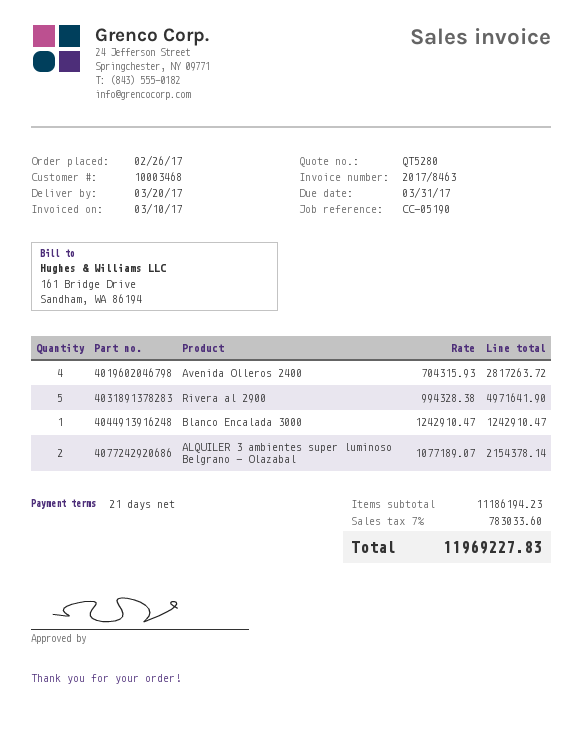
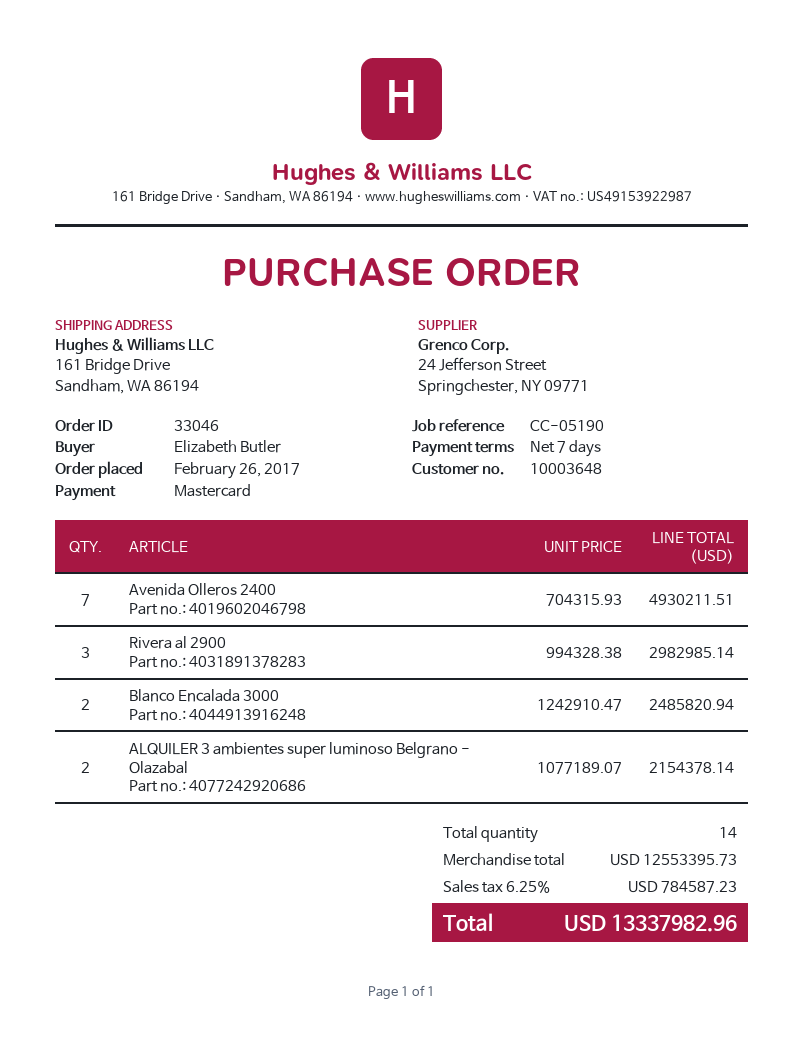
payment terms: 21 days -> 7 days
customer number: 10003468 -> 10003648
Avenida Olleros 2400: 4 x 704315.93 = 2817263.72 -> 7 x 704315.93 = 4930211.51
Rivera al 2900: 5 x 994328.38 = 4971641.90 -> 3 x 994328.38 = 2982985.14
Blanco Encalada 3000: 1 x 1242910.47 = 1242910.47 -> 2 x 1242910.47 = 2485820.94
subtotal: 11186194.23 -> 12553395.73
tax: 7% = 783033.60 -> 6.25% = 784587.23
total: 11969227.83 -> 13337982.96

